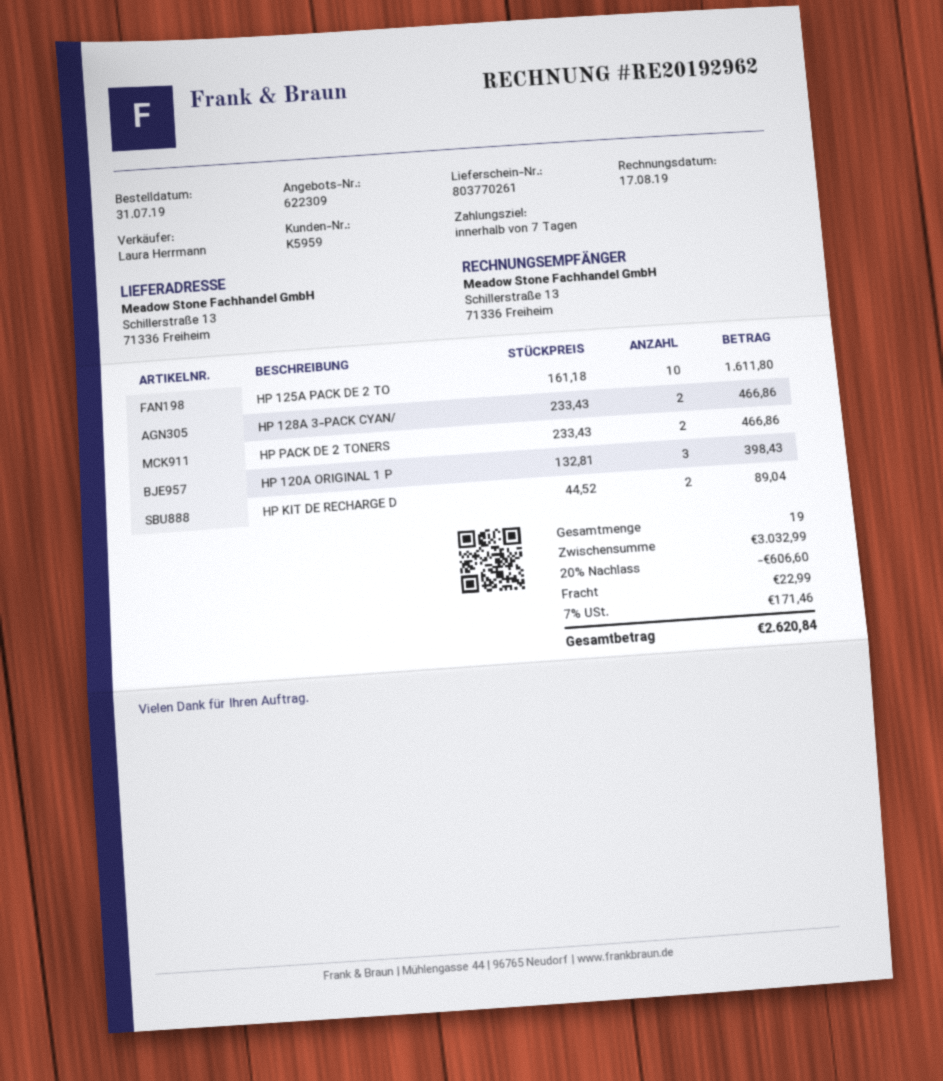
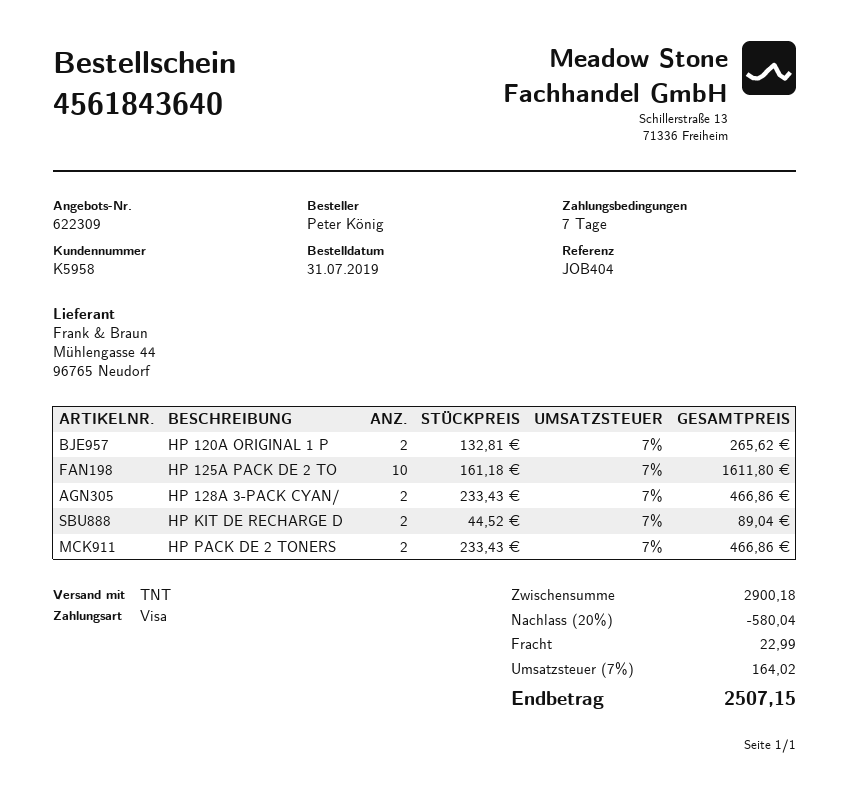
customer number: K5959 -> K5958
HP 120A ORIGINAL 1 P: 3 x 132.81 = 398.43 -> 2 x 132.81 = 265.62
subtotal: 3032.99 -> 2900.18
discount: 20% = 606.60 -> 20% = 580.04
tax: 7% = 171.46 -> 7% = 164.02
total: 2620.84 -> 2507.15

